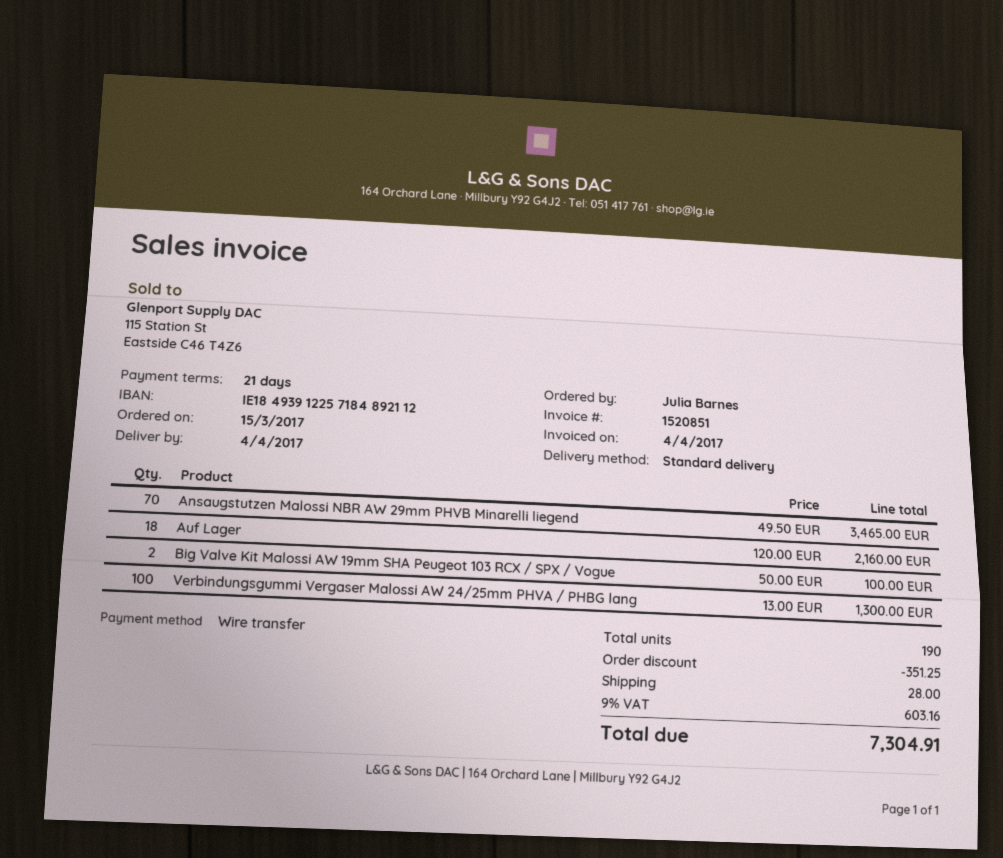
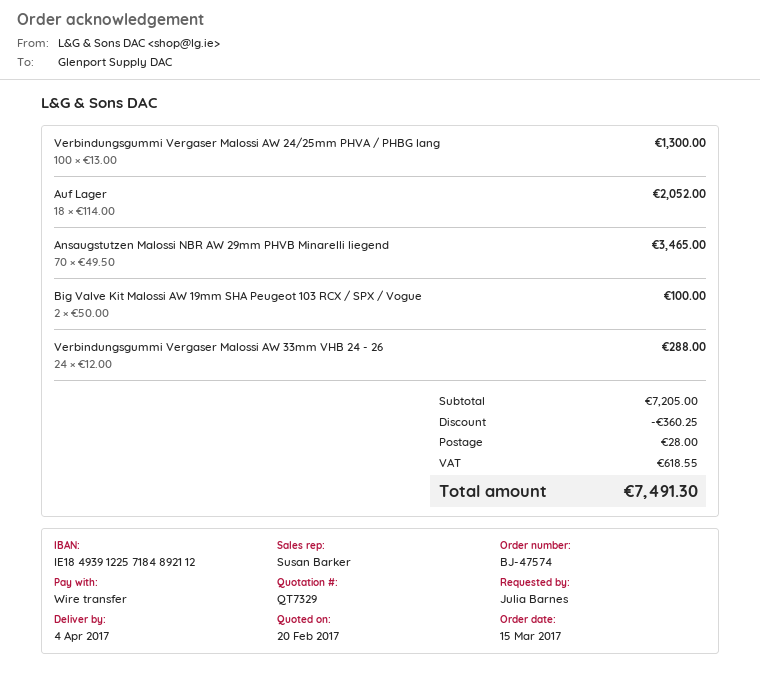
Auf Lager: 18 x 120.00 = 2160.00 -> 18 x 114.00 = 2052.00
Verbindungsgummi Vergaser Malossi AW 33mm VHB 24 - 26: none -> 24 x 12.00 = 288.00
discount: 351.25 -> 360.25
tax: 603.16 -> 618.55
total: 7304.91 -> 7491.30

